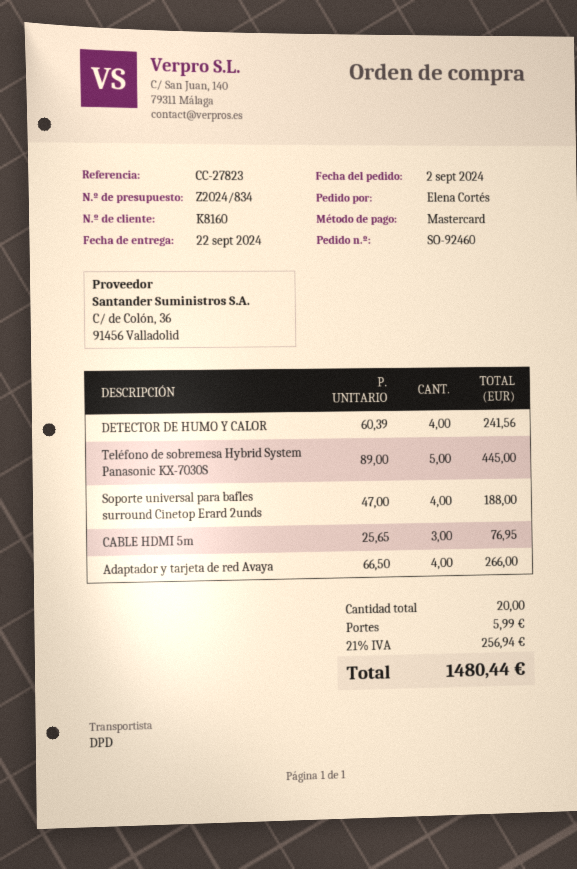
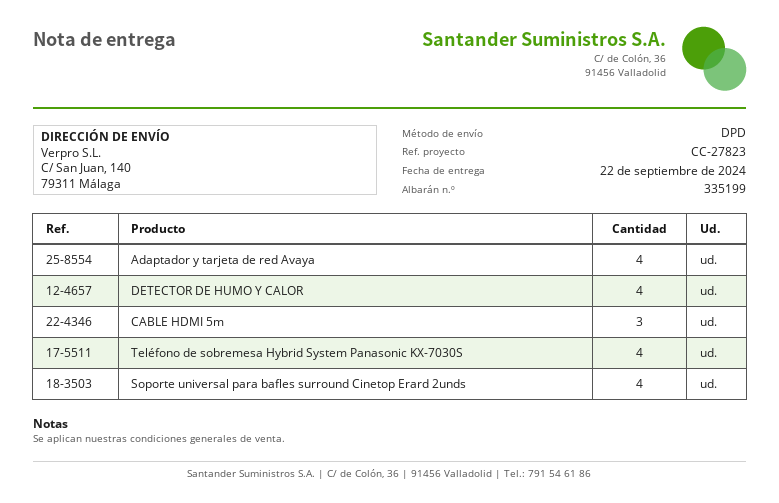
Teléfono de sobremesa Hybrid System Panasonic KX-7030S: 5 -> 4

